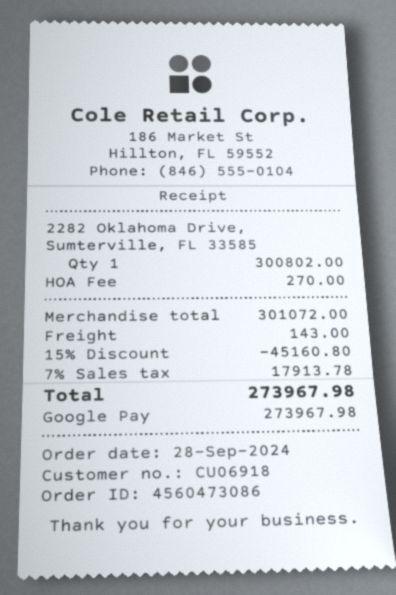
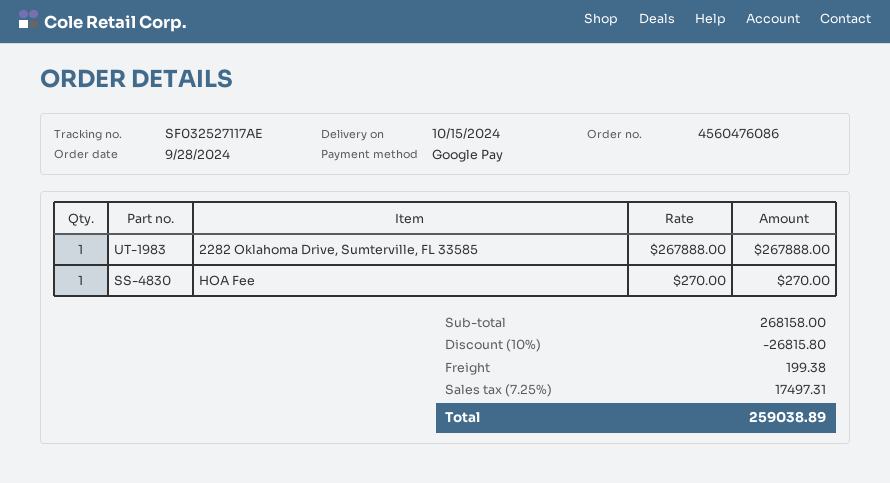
order number: 4560473086 -> 4560476086
2282 Oklahoma Drive, Sumterville, FL 33585: 1 for 300802.00 -> 1 for 267888.00
subtotal: 301072.00 -> 268158.00
discount: 15% = 45160.80 -> 10% = 26815.80
shipping: 143.00 -> 199.38
tax: 7% = 17913.78 -> 7.25% = 17497.31
total: 273967.98 -> 259038.89

